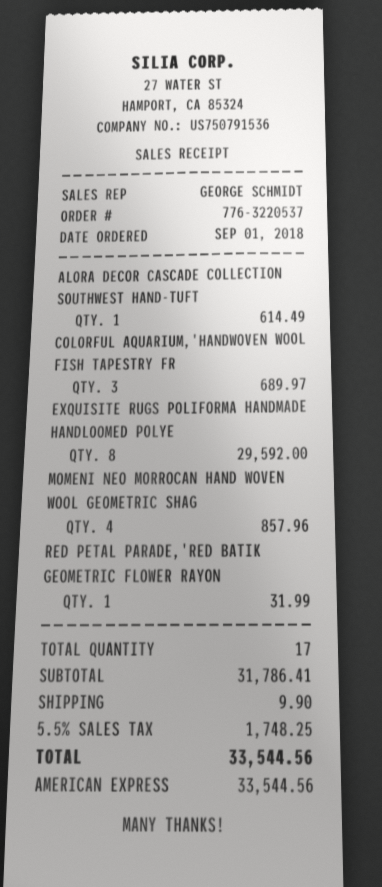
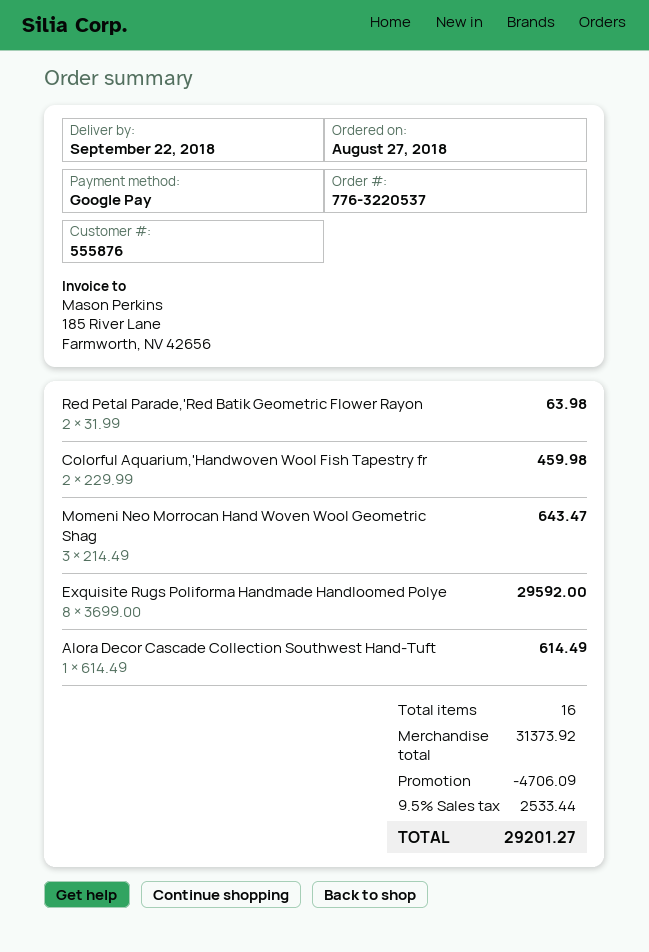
order date: 2018-09-01 -> 2018-08-27
payment method: American Express -> Google Pay
COLORFUL AQUARIUM,'HANDWOVEN WOOL FISH TAPESTRY FR: 3 for 689.97 -> 2 for 459.98
MOMENI NEO MORROCAN HAND WOVEN WOOL GEOMETRIC SHAG: 4 for 857.96 -> 3 for 643.47
RED PETAL PARADE,'RED BATIK GEOMETRIC FLOWER RAYON: 1 for 31.99 -> 2 for 63.98
total quantity: 17 -> 16
subtotal: 31786.41 -> 31373.92
discount: none -> 4706.09
shipping: 9.90 -> none
tax: 5.5% = 1748.25 -> 9.5% = 2533.44
total: 33544.56 -> 29201.27

